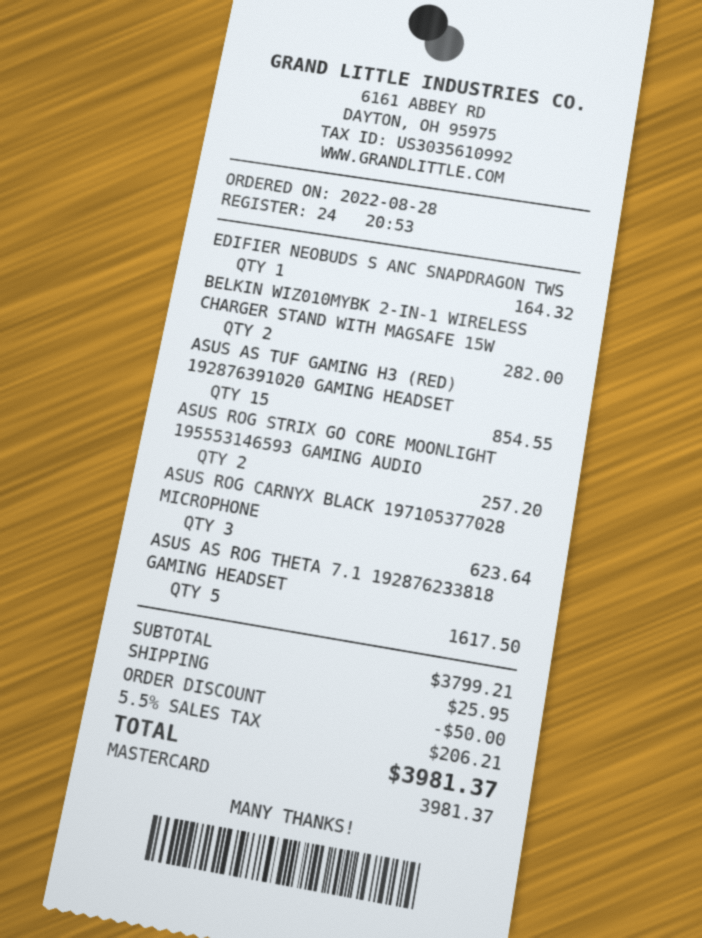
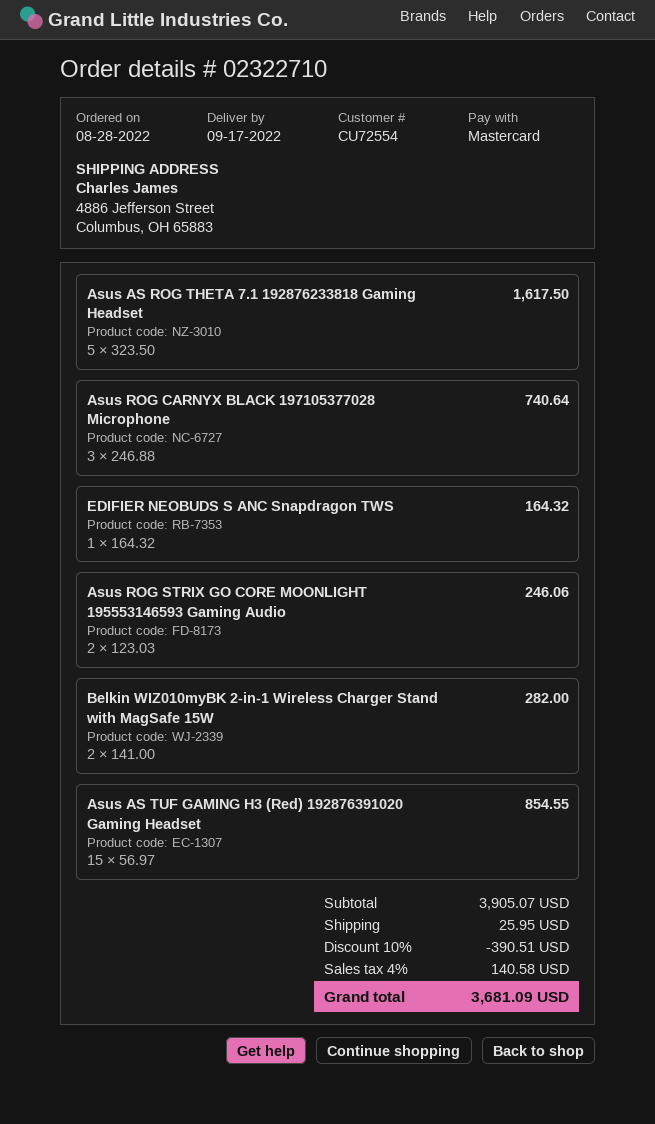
ASUS ROG STRIX GO CORE MOONLIGHT 195553146593 GAMING AUDIO: 2 for 257.20 -> 2 for 246.06
ASUS ROG CARNYX BLACK 197105377028 MICROPHONE: 3 for 623.64 -> 3 for 740.64
subtotal: 3799.21 -> 3905.07
discount: 50.00 -> 390.51
tax: 5.5% = 206.21 -> 4% = 140.58
total: 3981.37 -> 3681.09

